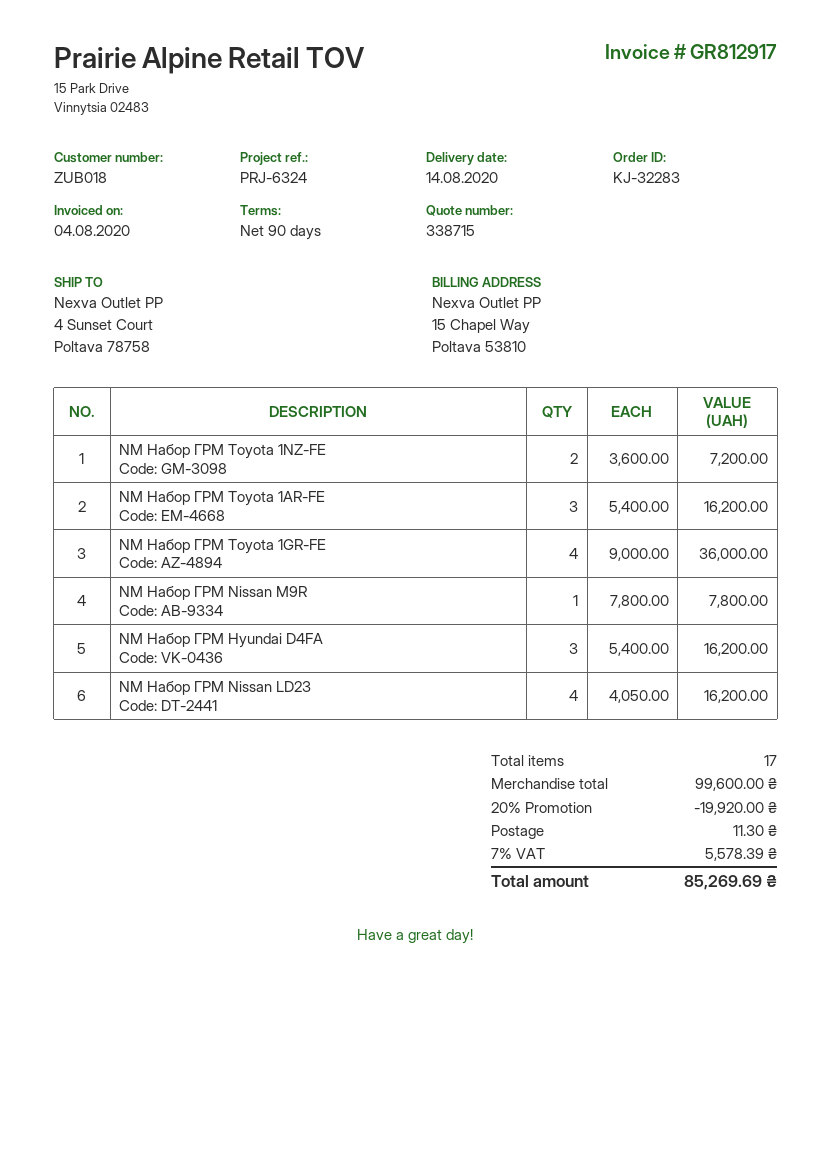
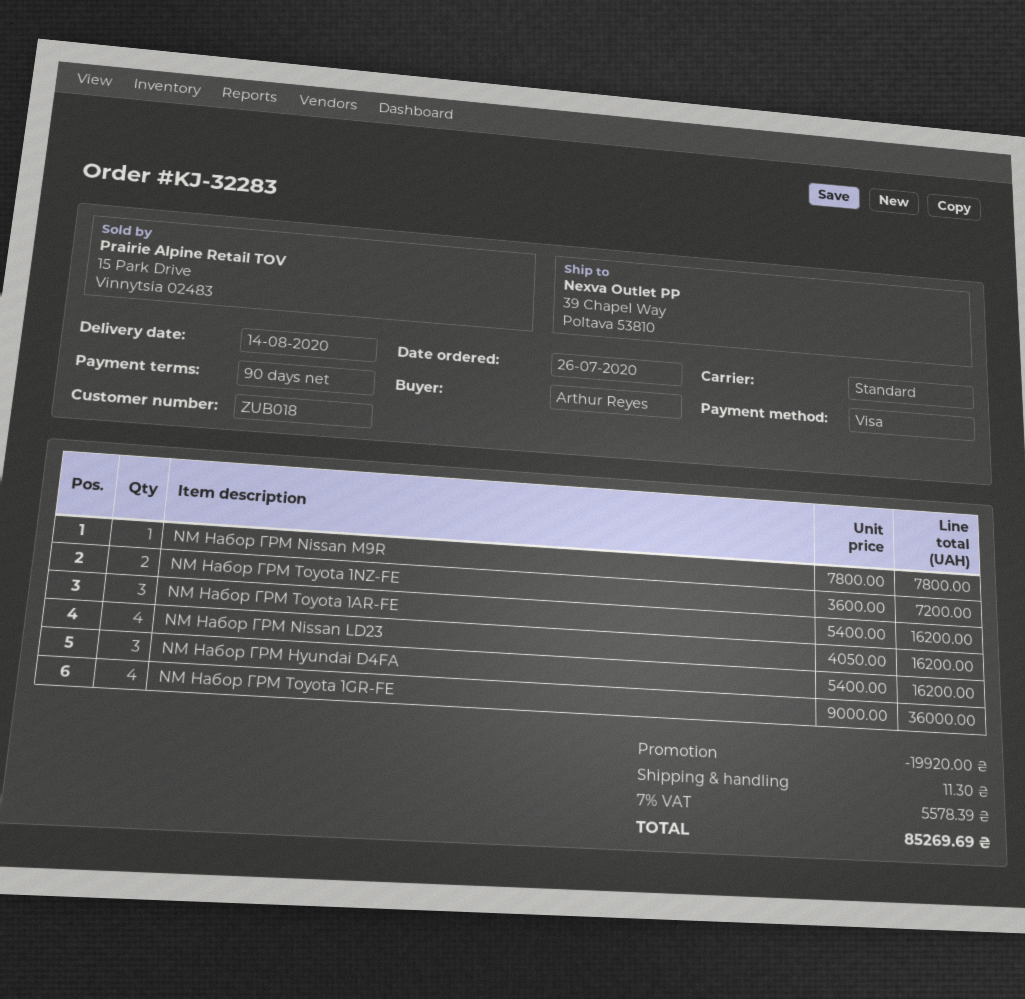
ship to: 4 Sunset Court, Poltava 78758 -> 39 Chapel Way, Poltava 53810

